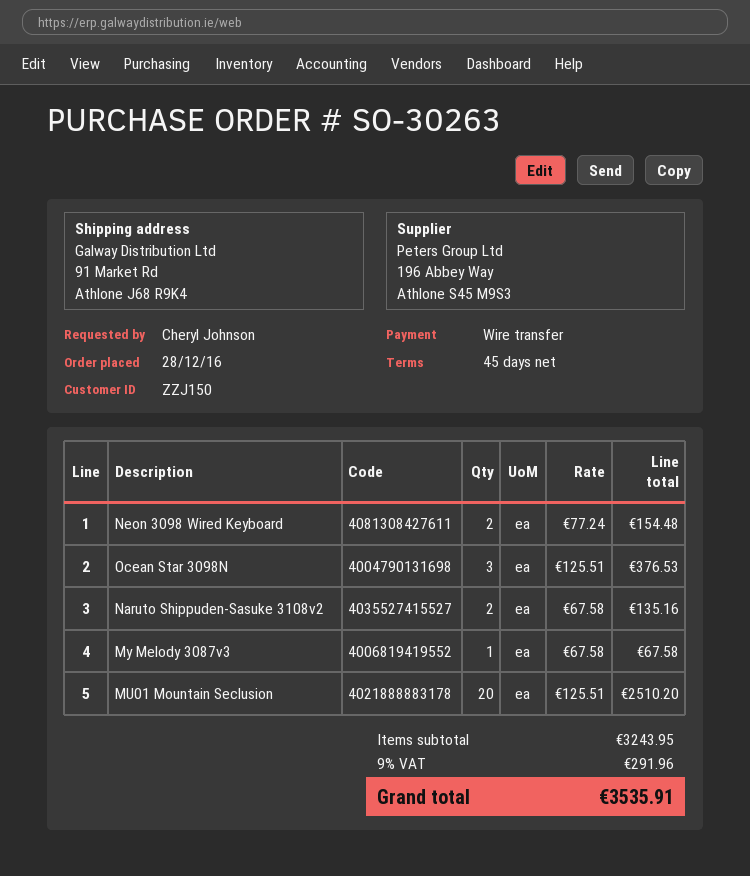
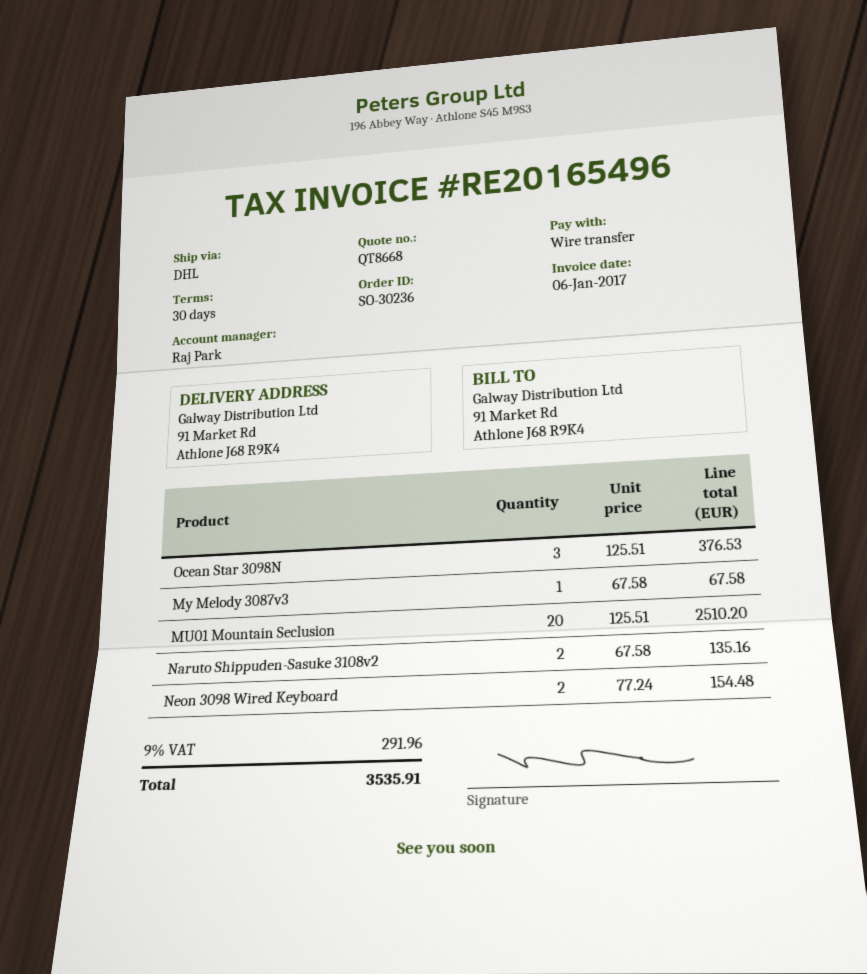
order number: SO-30263 -> SO-30236
payment terms: 45 days -> 30 days

